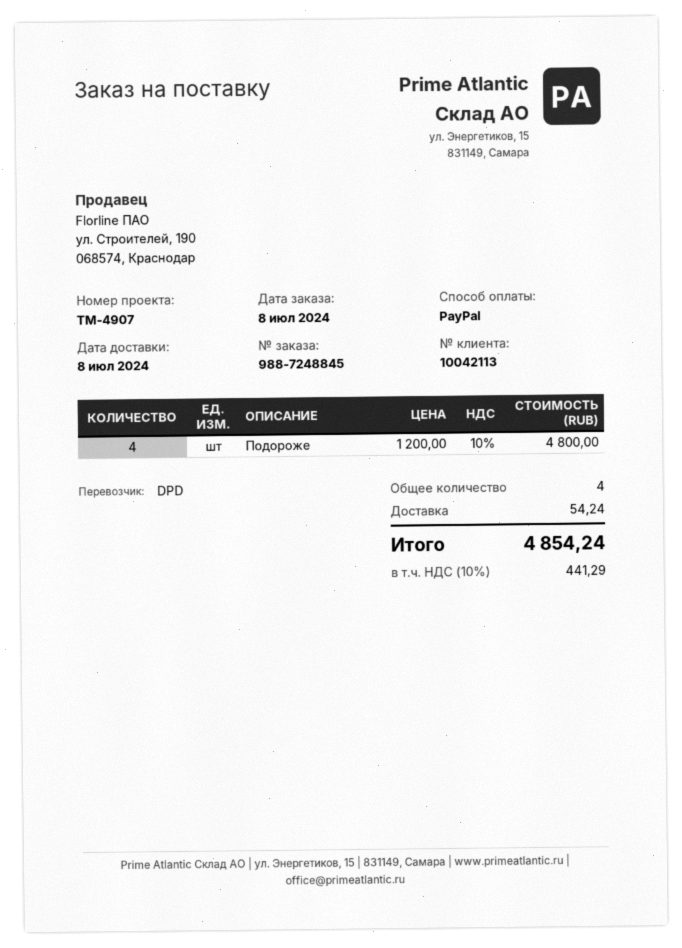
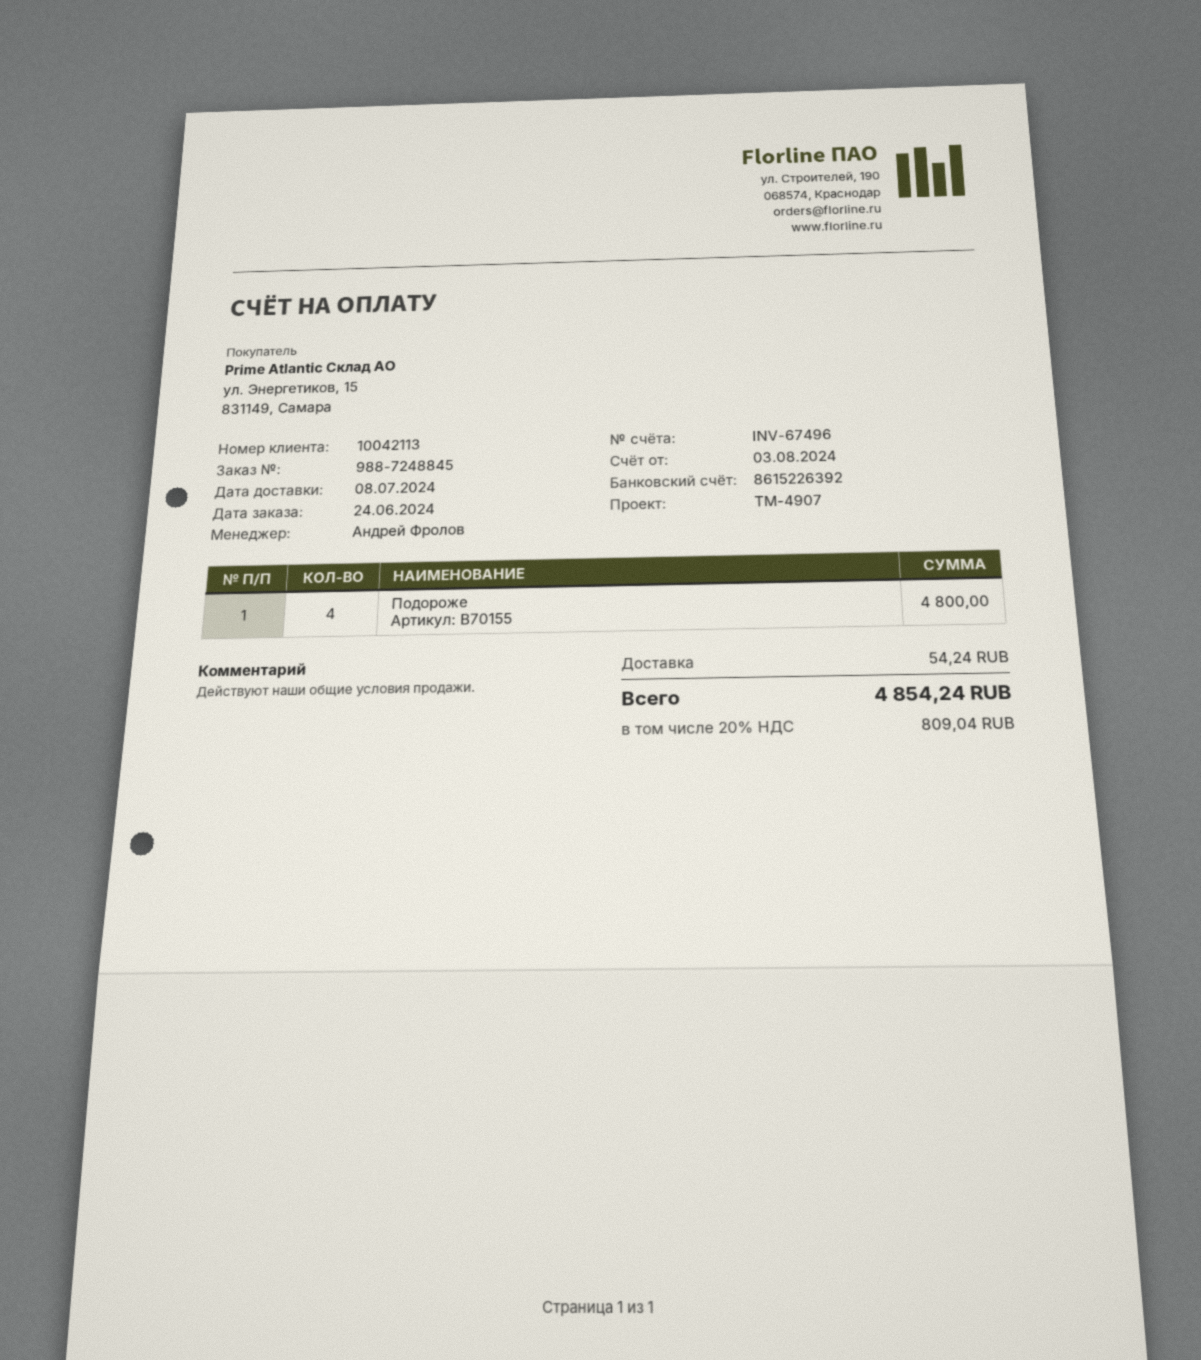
order date: 2024-07-08 -> 2024-06-24
tax: 10% = 441.29 -> 20% = 809.04

